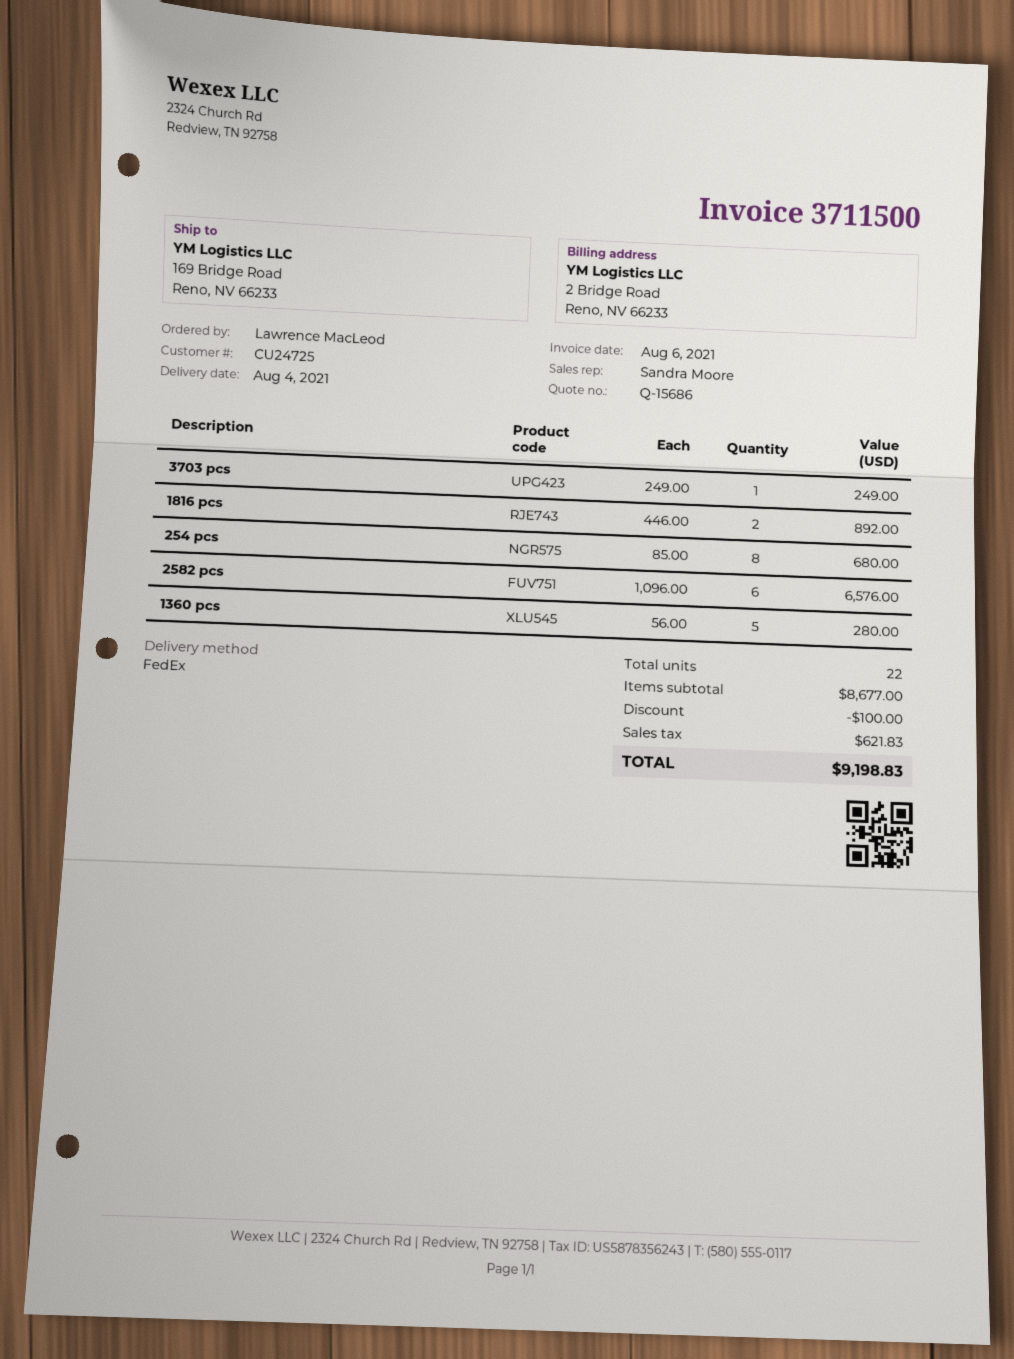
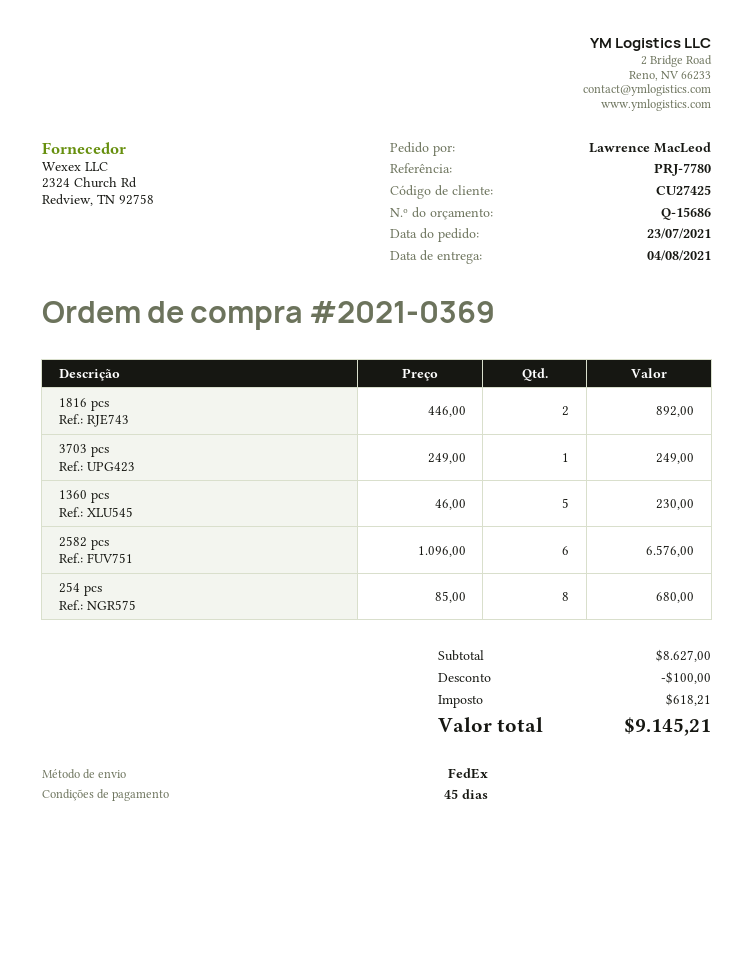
customer number: CU24725 -> CU27425
1360 pcs: 5 x 56.00 = 280.00 -> 5 x 46.00 = 230.00
subtotal: 8677.00 -> 8627.00
tax: 621.83 -> 618.21
total: 9198.83 -> 9145.21

